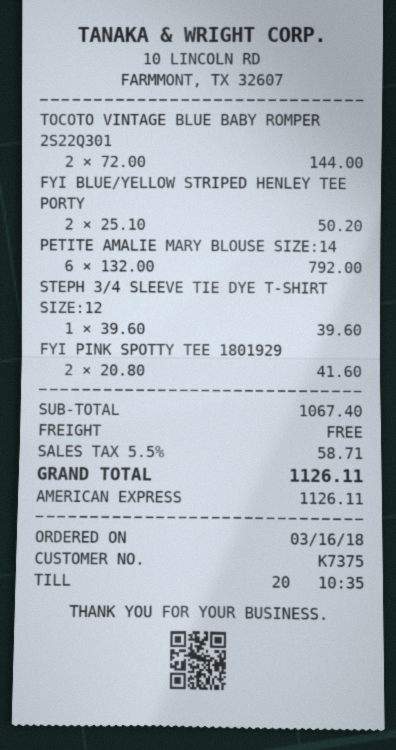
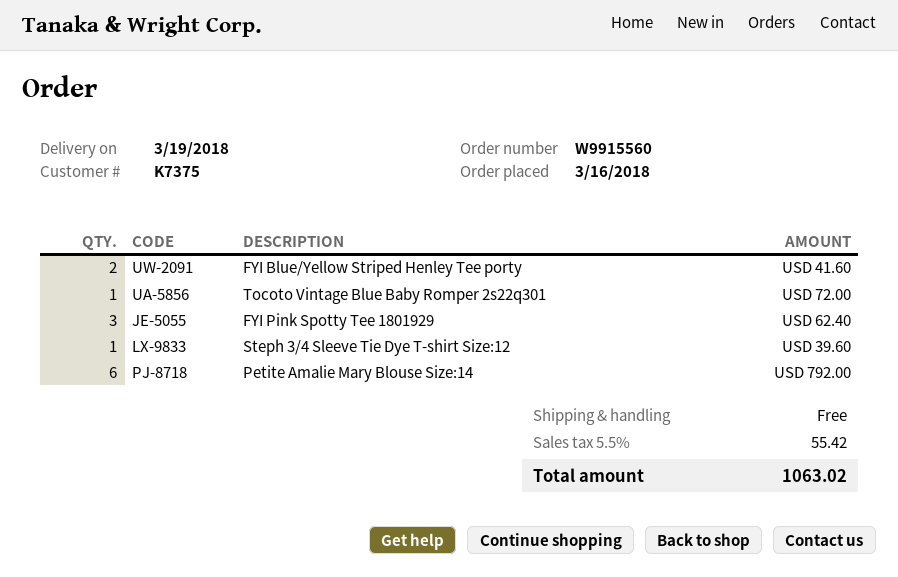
TOCOTO VINTAGE BLUE BABY ROMPER 2S22Q301: 2 for 144.00 -> 1 for 72.00
FYI BLUE/YELLOW STRIPED HENLEY TEE PORTY: 2 for 50.20 -> 2 for 41.60
FYI PINK SPOTTY TEE 1801929: 2 for 41.60 -> 3 for 62.40
tax: 5.5% = 58.71 -> 5.5% = 55.42
total: 1126.11 -> 1063.02

